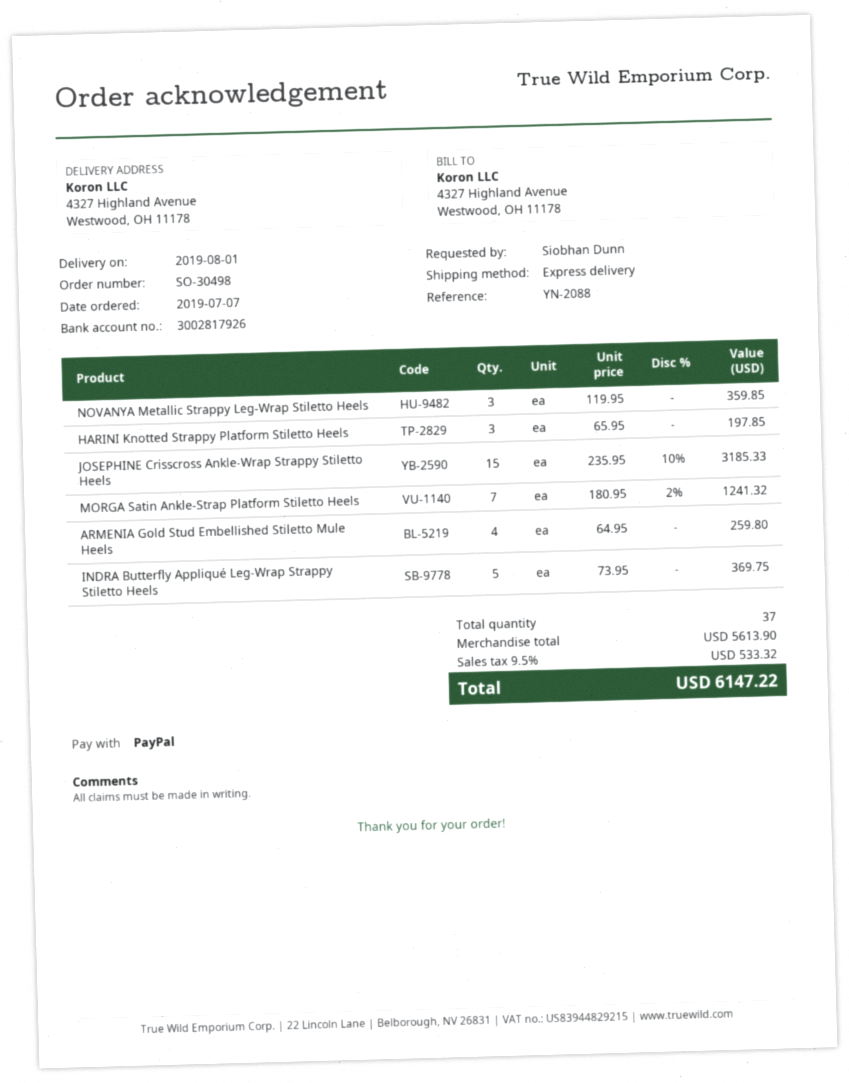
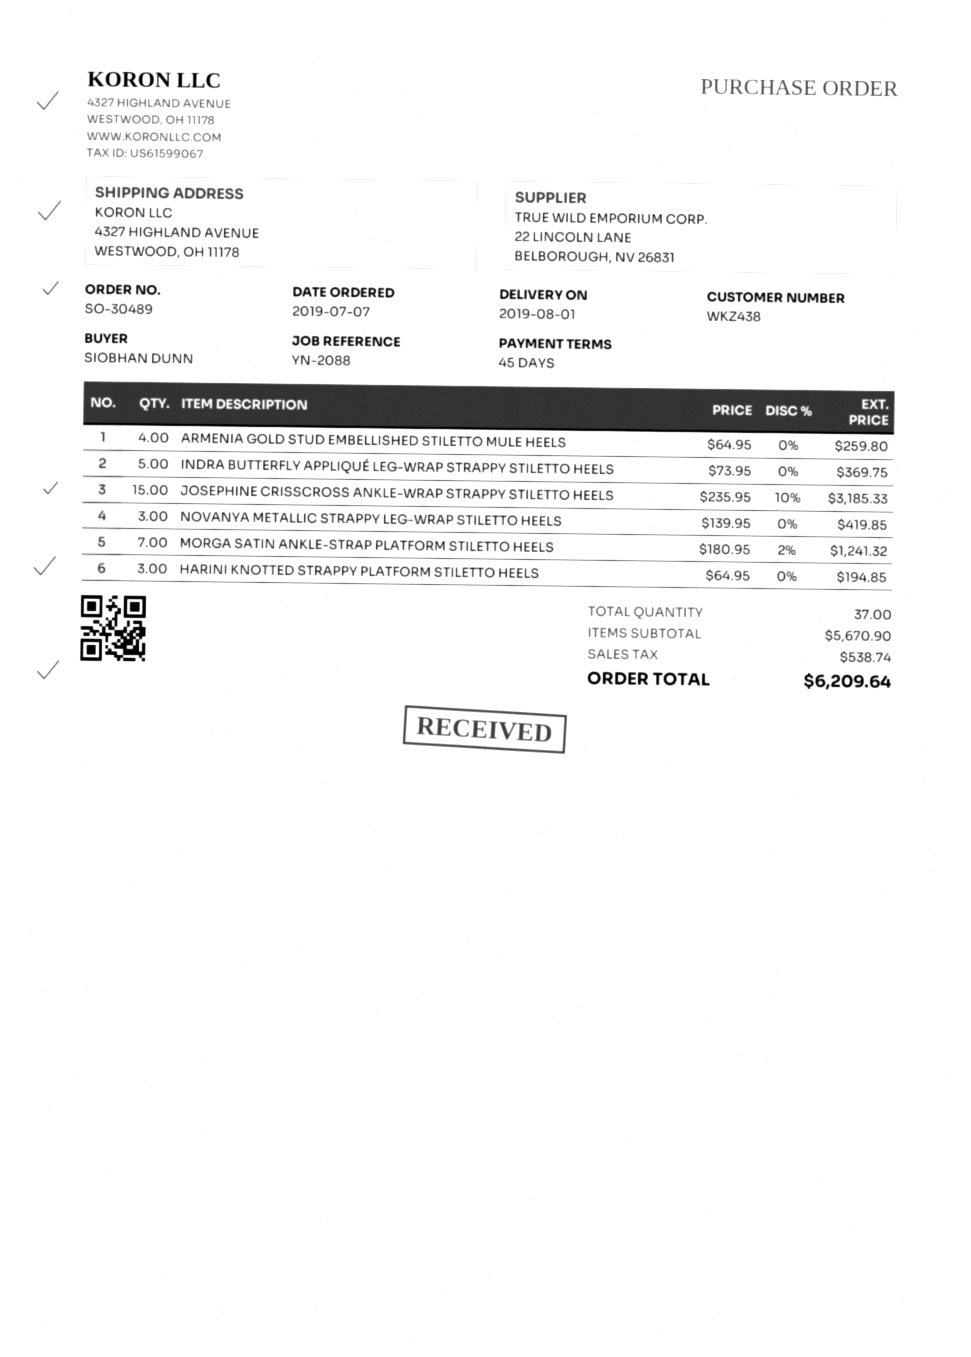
order number: SO-30498 -> SO-30489
NOVANYA Metallic Strappy Leg-Wrap Stiletto Heels: 3 x 119.95 = 359.85 -> 3 x 139.95 = 419.85
HARINI Knotted Strappy Platform Stiletto Heels: 3 x 65.95 = 197.85 -> 3 x 64.95 = 194.85
subtotal: 5613.90 -> 5670.90
tax: 533.32 -> 538.74
total: 6147.22 -> 6209.64

